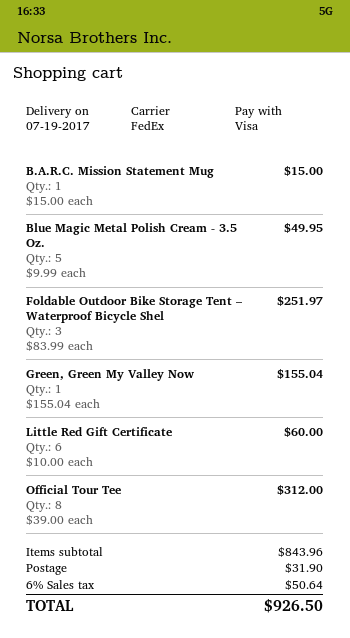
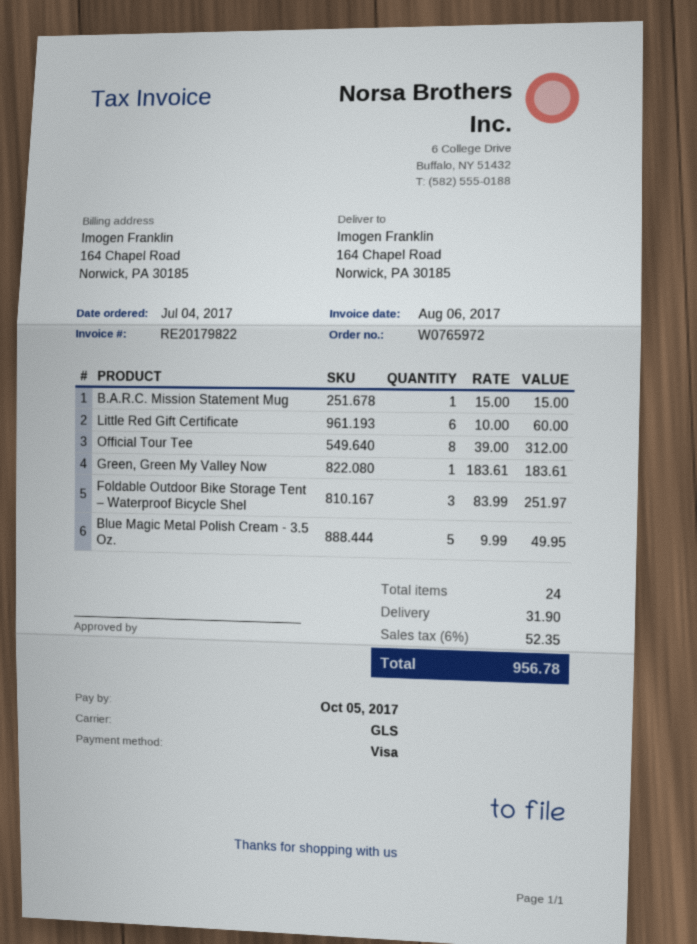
shipping method: FedEx -> GLS
Green, Green My Valley Now: 1 x 155.04 = 155.04 -> 1 x 183.61 = 183.61
tax: 6% = 50.64 -> 6% = 52.35
total: 926.50 -> 956.78

